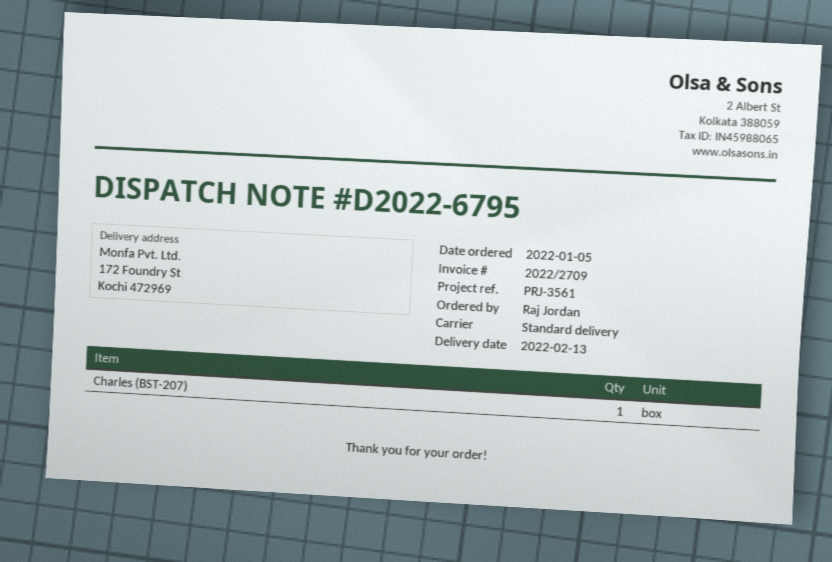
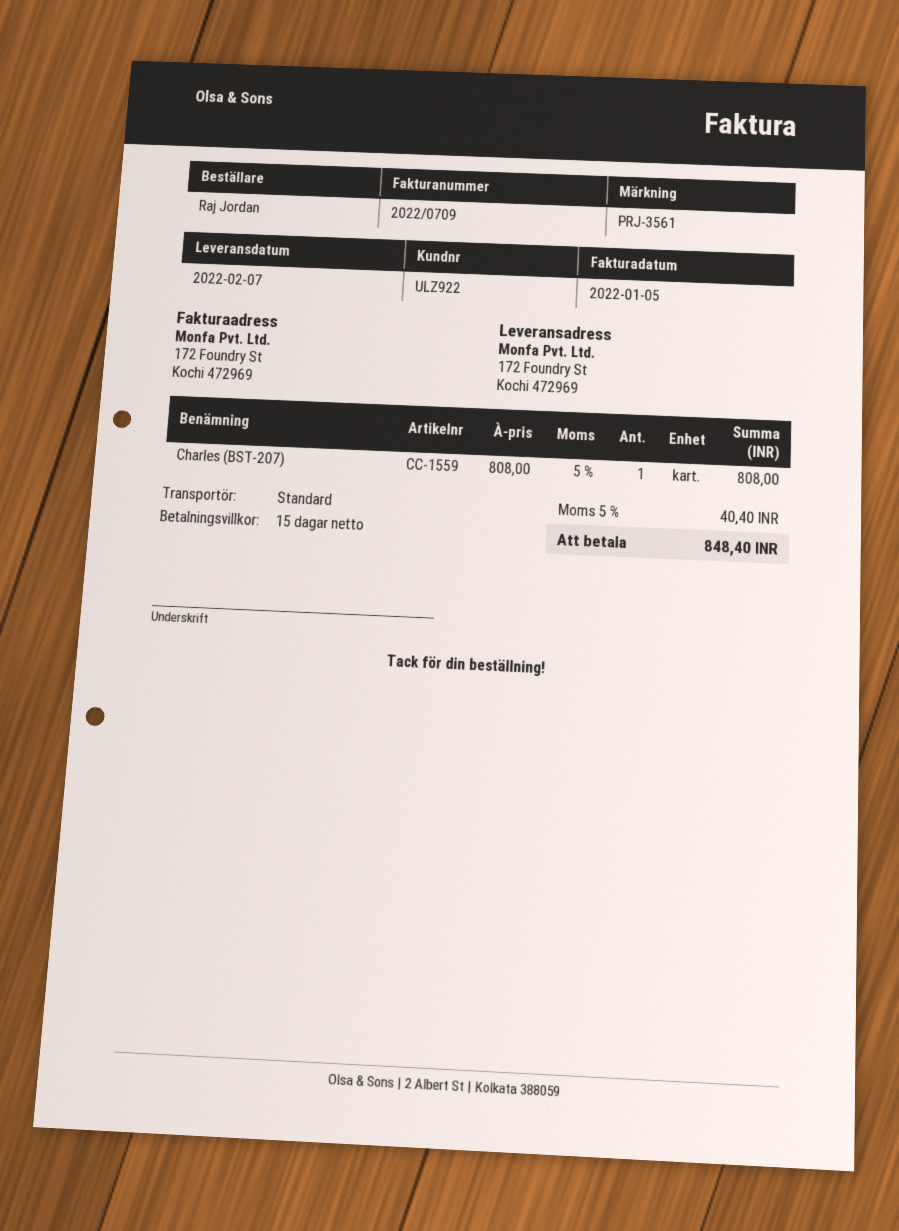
delivery date: 2022-02-13 -> 2022-02-07
invoice number: 2022/2709 -> 2022/0709

